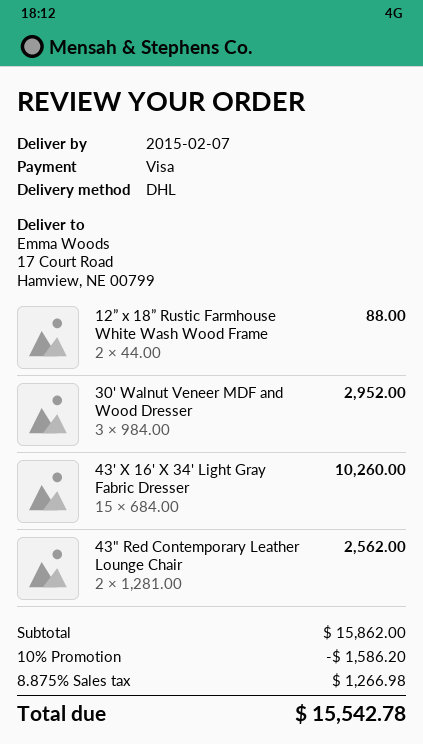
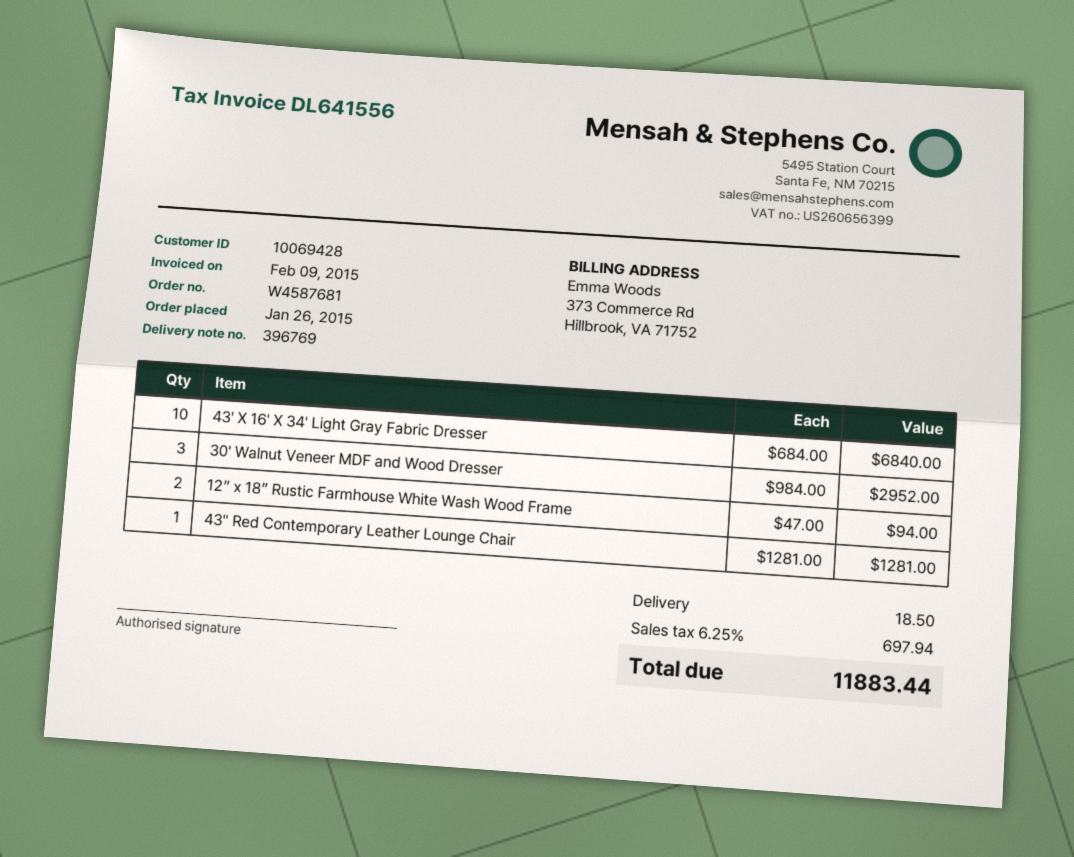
12” x 18” Rustic Farmhouse White Wash Wood Frame: 2 x 44.00 = 88.00 -> 2 x 47.00 = 94.00
43' X 16' X 34' Light Gray Fabric Dresser: 15 x 684.00 = 10260.00 -> 10 x 684.00 = 6840.00
43" Red Contemporary Leather Lounge Chair: 2 x 1281.00 = 2562.00 -> 1 x 1281.00 = 1281.00
discount: 10% = 1586.20 -> none
shipping: none -> 18.50
tax: 8.875% = 1266.98 -> 6.25% = 697.94
total: 15542.78 -> 11883.44

